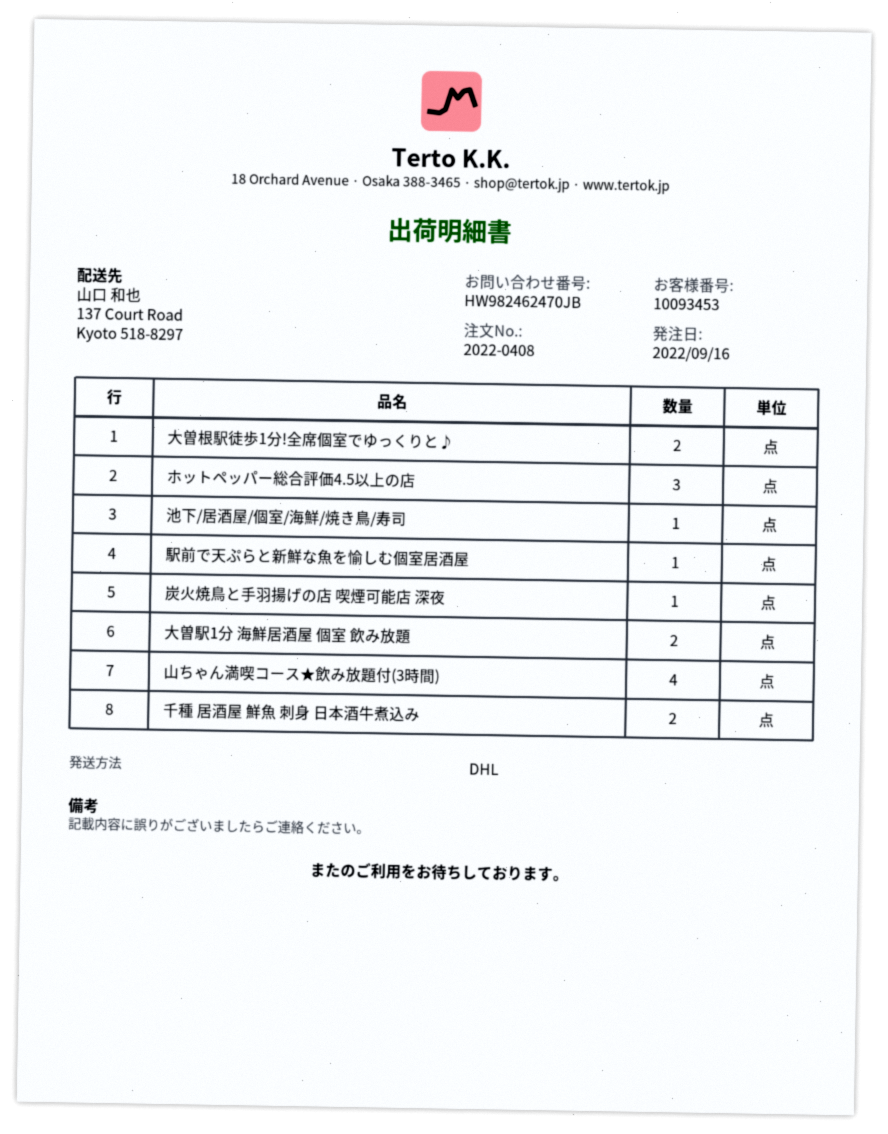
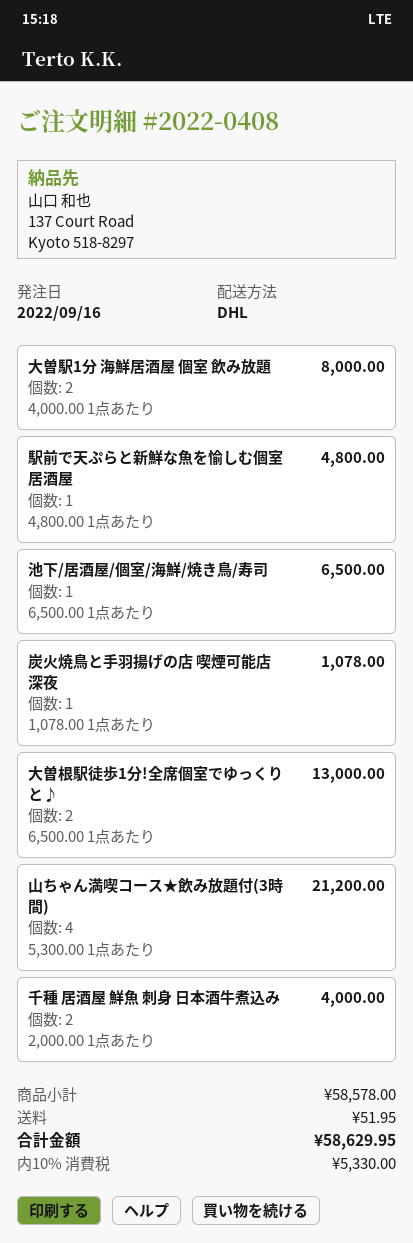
ホットペッパー総合評価4.5以上の店: 3 -> none

